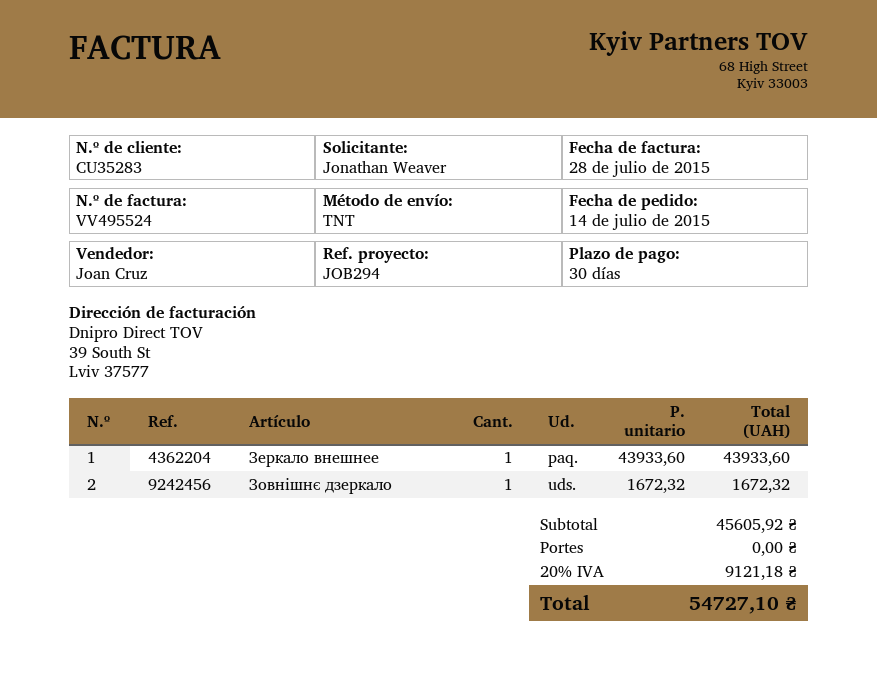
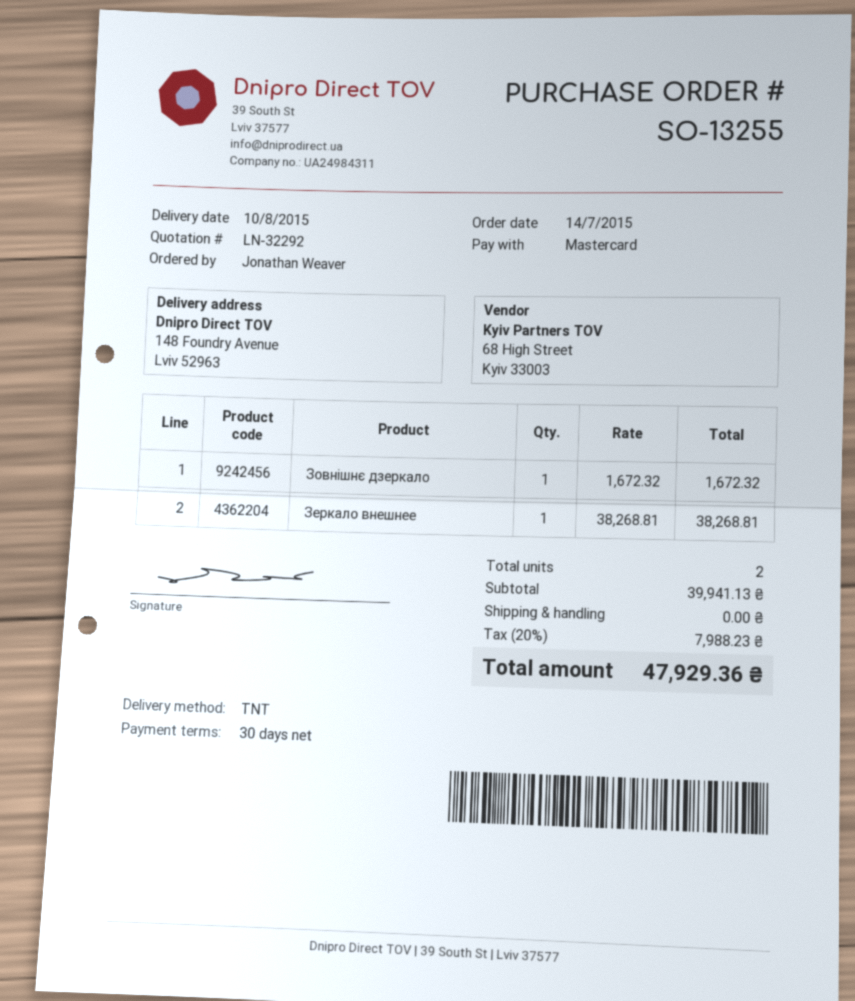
Зеркало внешнее: 1 x 43933.60 = 43933.60 -> 1 x 38268.81 = 38268.81
subtotal: 45605.92 -> 39941.13
tax: 20% = 9121.18 -> 20% = 7988.23
total: 54727.10 -> 47929.36

